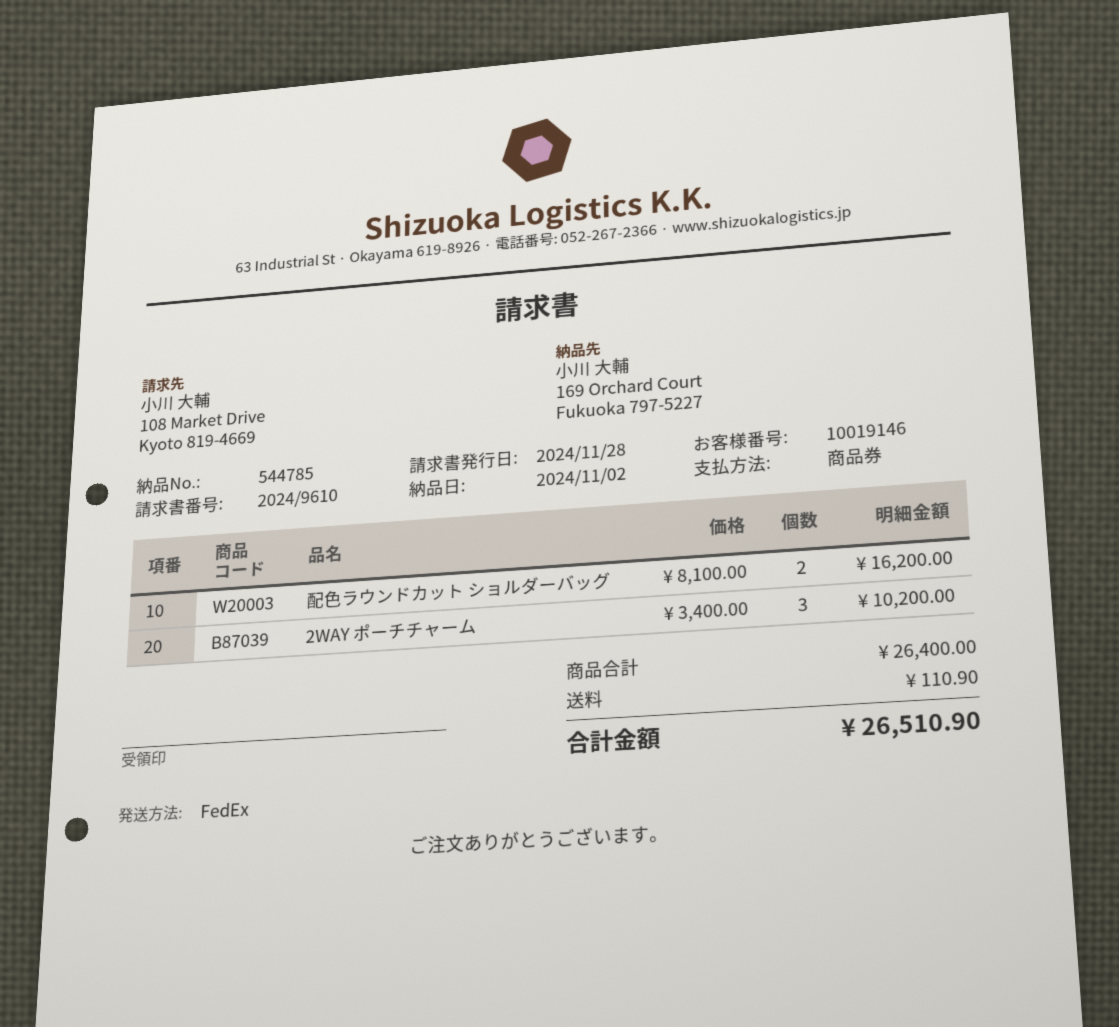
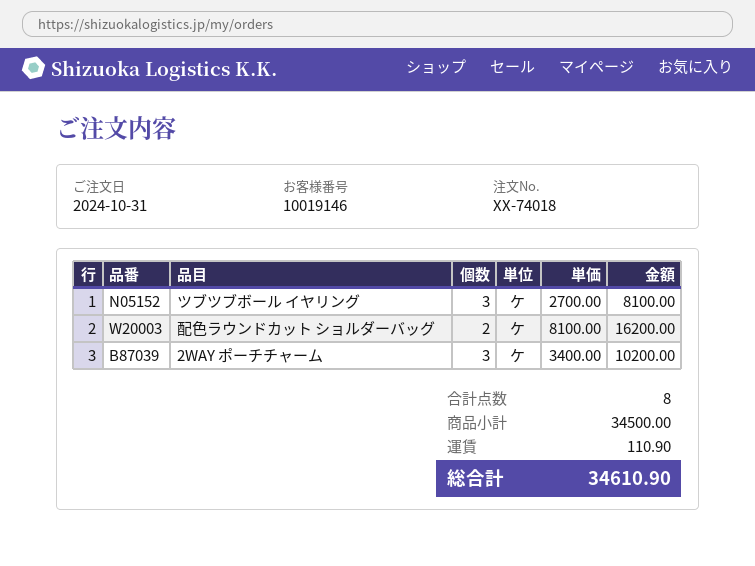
ツブツブボール イヤリング: none -> 3 x 2700.00 = 8100.00
subtotal: 26400.00 -> 34500.00
total: 26510.90 -> 34610.90

